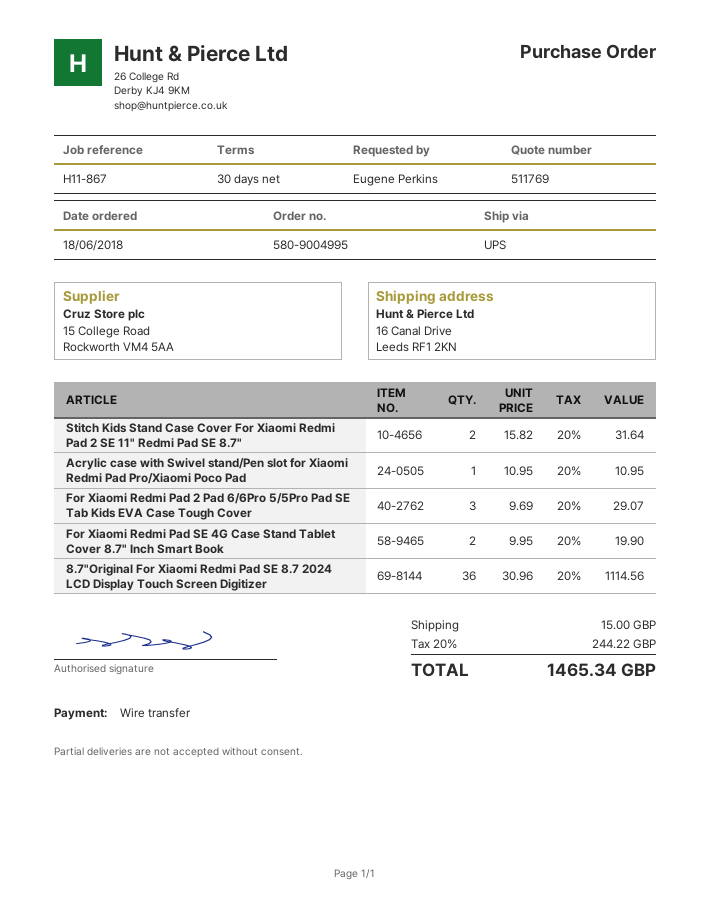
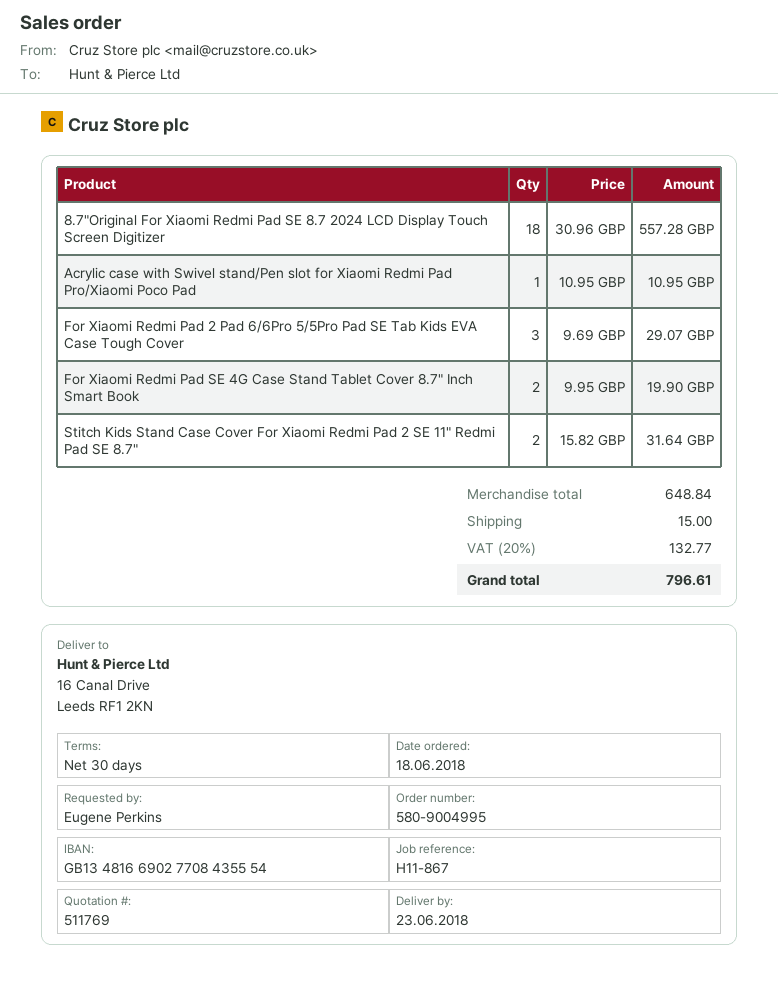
8.7"Original For Xiaomi Redmi Pad SE 8.7 2024 LCD Display Touch Screen Digitizer: 36 x 30.96 = 1114.56 -> 18 x 30.96 = 557.28
tax: 20% = 244.22 -> 20% = 132.77
total: 1465.34 -> 796.61

